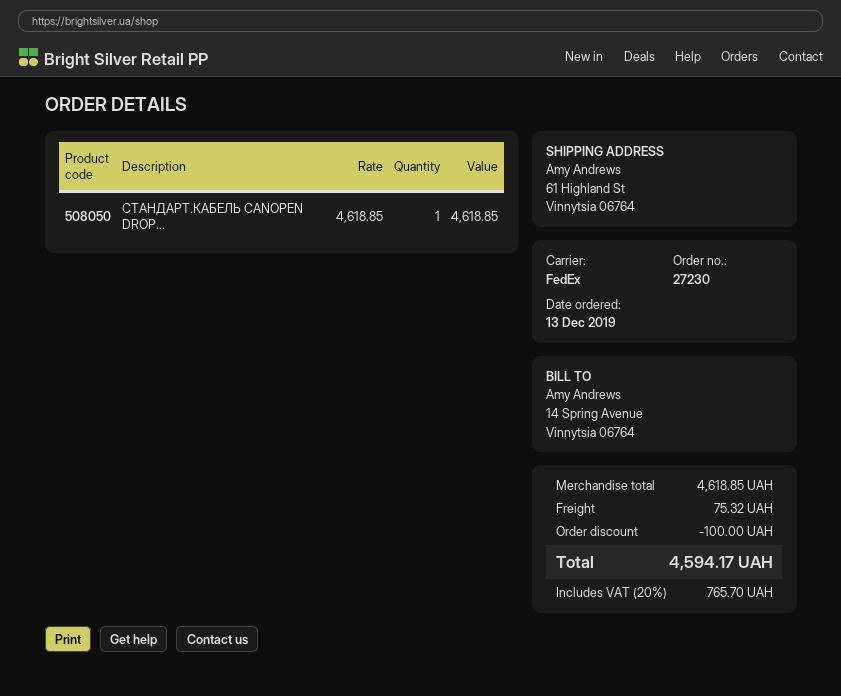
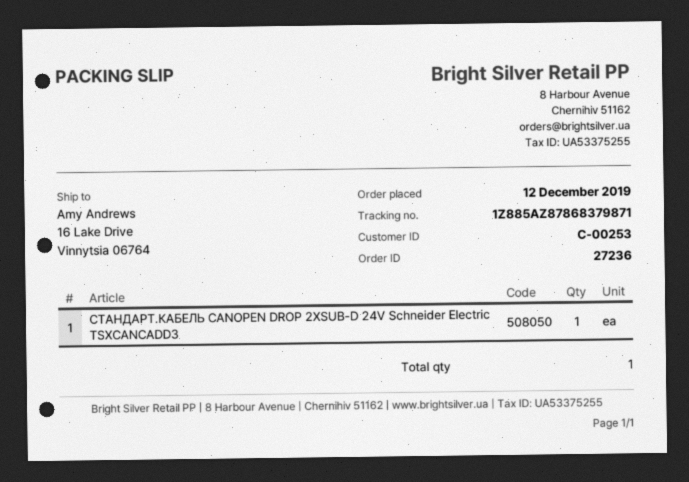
order number: 27230 -> 27236
order date: 2019-12-13 -> 2019-12-12
ship to: 61 Highland St, Vinnytsia 06764 -> 16 Lake Drive, Vinnytsia 06764

